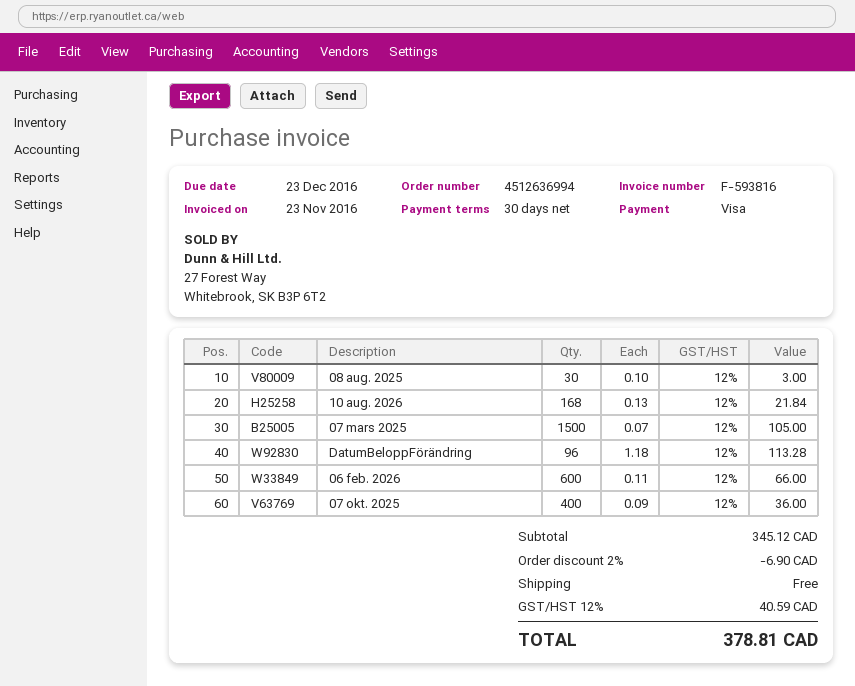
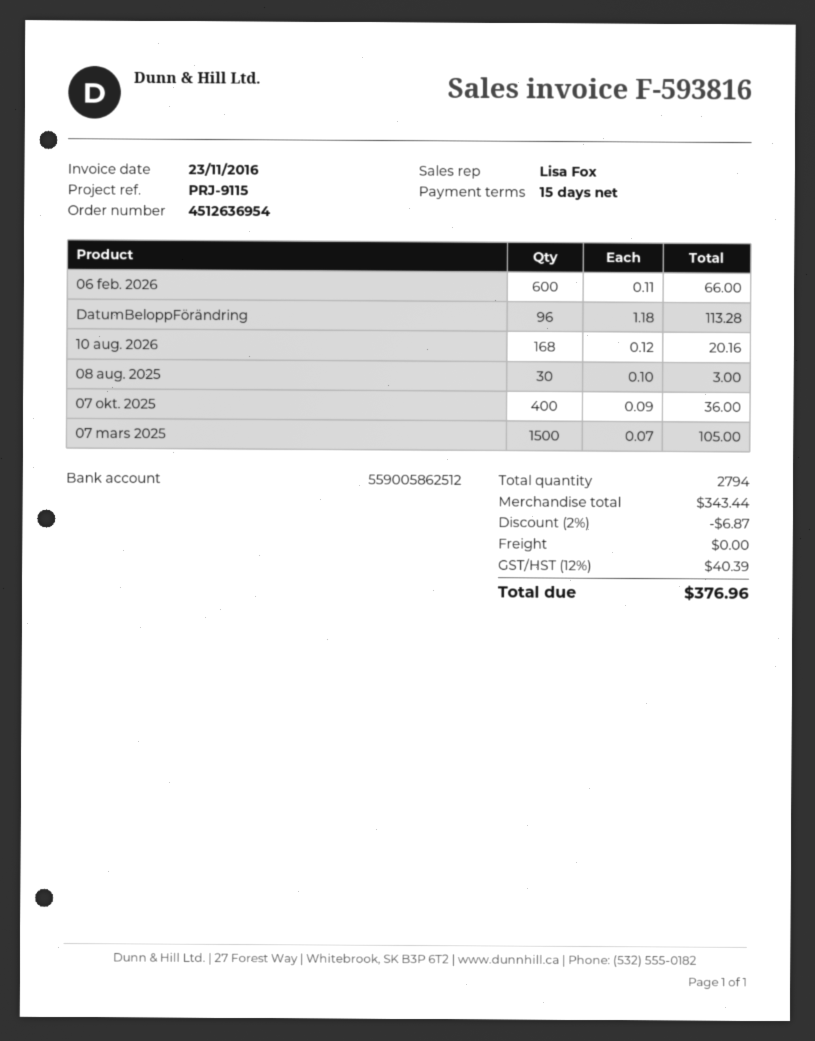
order number: 4512636994 -> 4512636954
payment terms: 30 days -> 15 days
10 aug. 2026: 168 x 0.13 = 21.84 -> 168 x 0.12 = 20.16
subtotal: 345.12 -> 343.44
discount: 2% = 6.90 -> 2% = 6.87
tax: 12% = 40.59 -> 12% = 40.39
total: 378.81 -> 376.96

